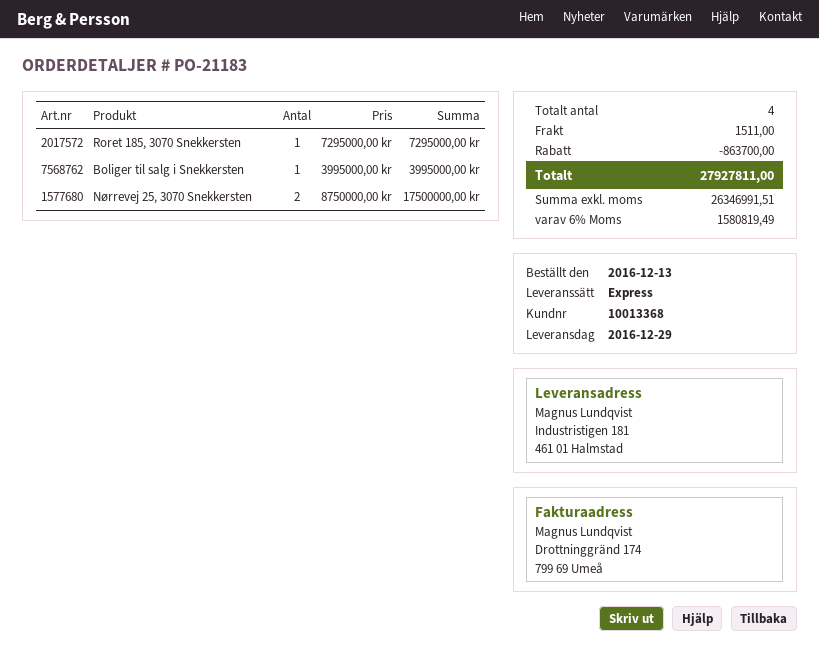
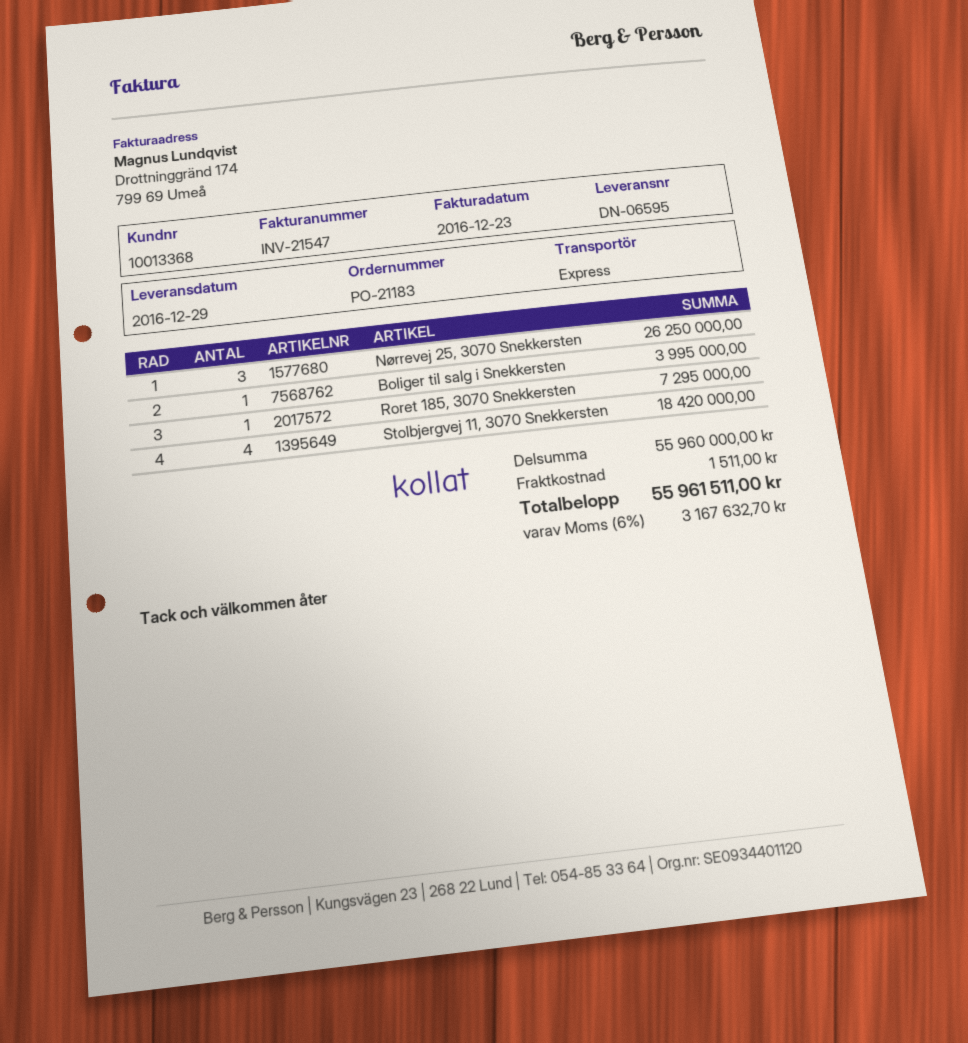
Nørrevej 25, 3070 Snekkersten: 2 for 17500000.00 -> 3 for 26250000.00
Stolbjergvej 11, 3070 Snekkersten: none -> 4 for 18420000.00
discount: 863700.00 -> none
tax: 6% = 1580819.49 -> 6% = 3167632.70
total: 27927811.00 -> 55961511.00

